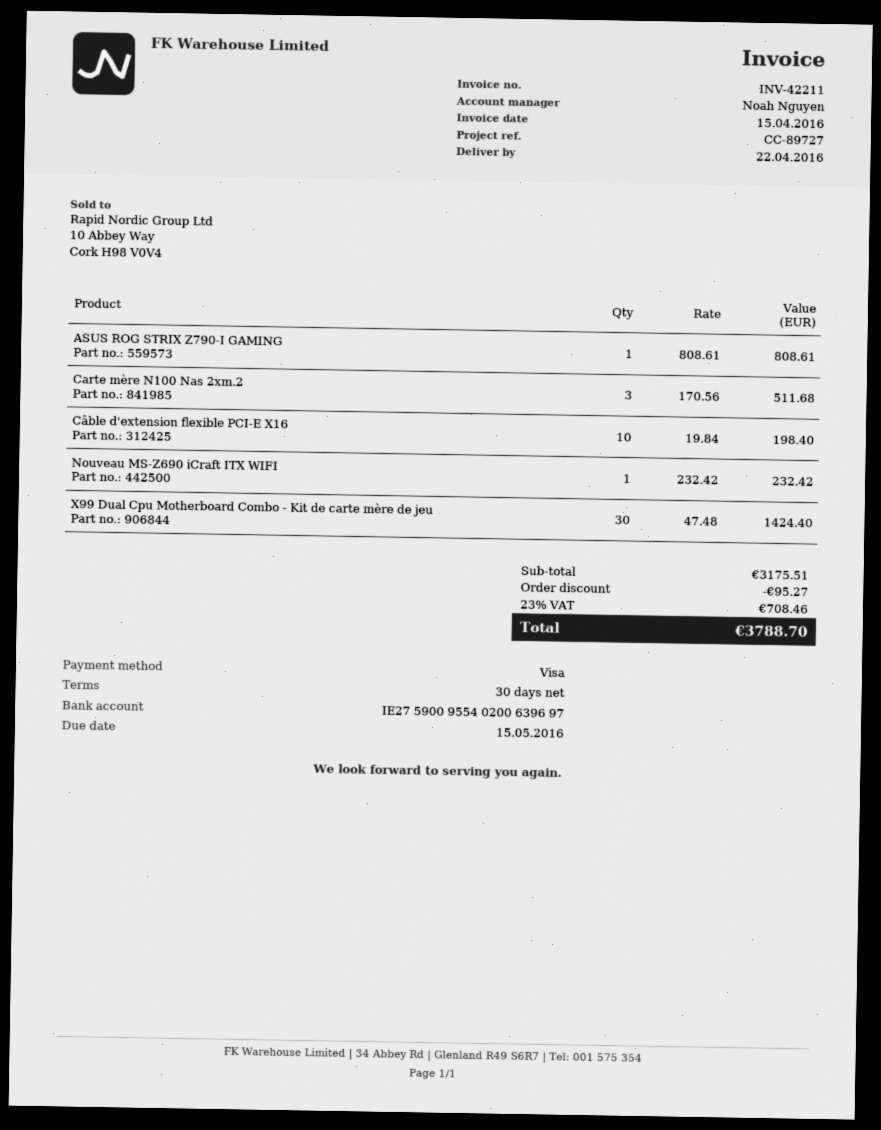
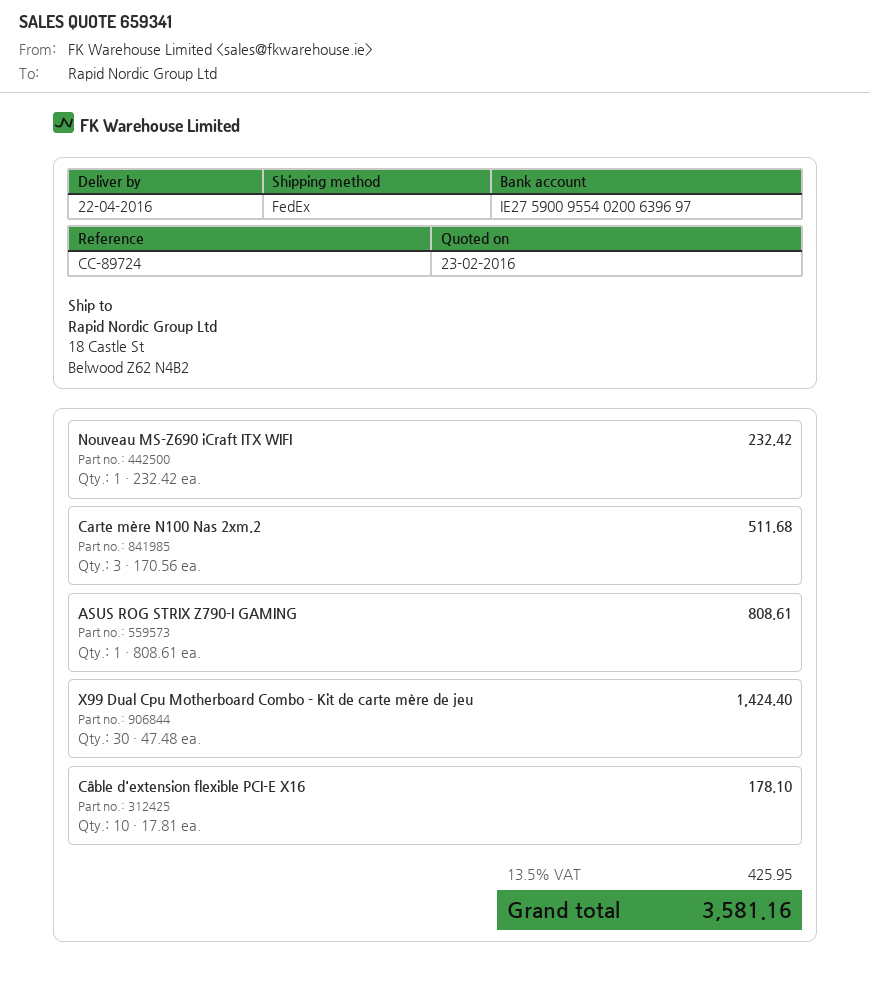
reference: CC-89727 -> CC-89724
Câble d'extension flexible PCI-E X16: 10 x 19.84 = 198.40 -> 10 x 17.81 = 178.10
discount: 95.27 -> none
tax: 23% = 708.46 -> 13.5% = 425.95
total: 3788.70 -> 3581.16

